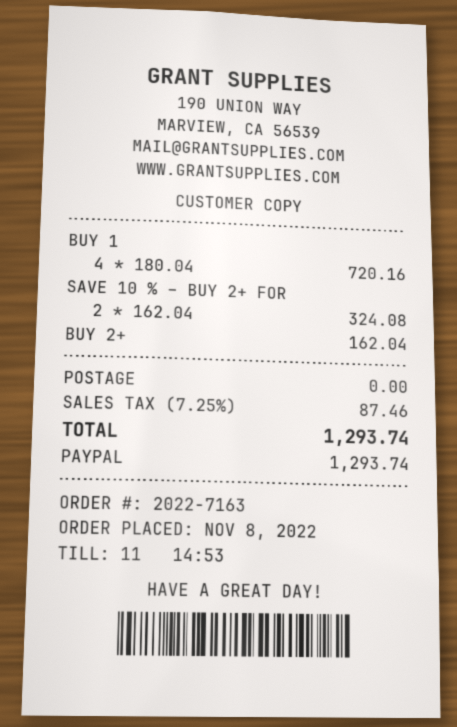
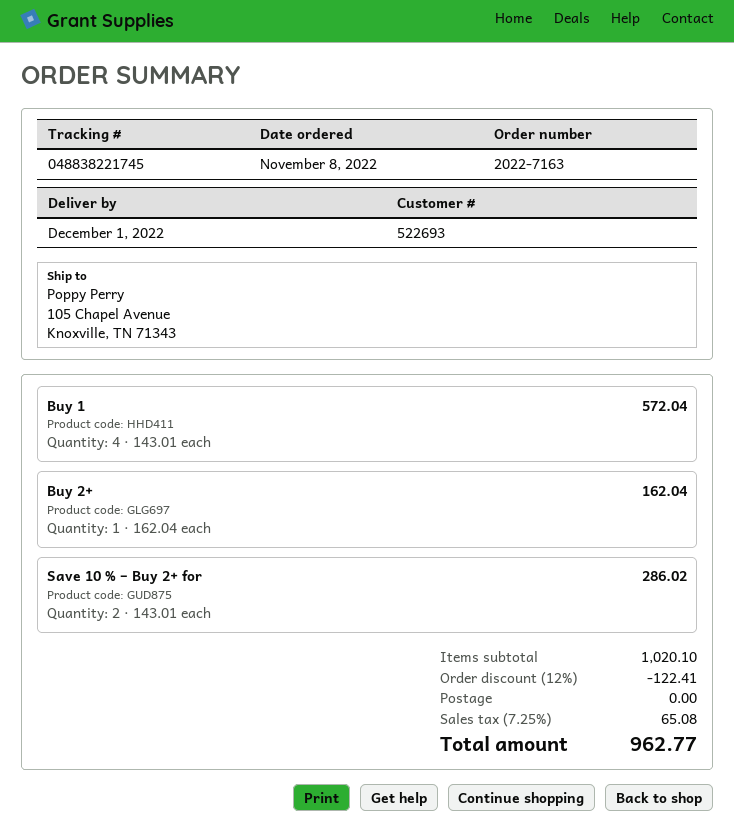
BUY 1: 4 x 180.04 = 720.16 -> 4 x 143.01 = 572.04
SAVE 10 % – BUY 2+ FOR: 2 x 162.04 = 324.08 -> 2 x 143.01 = 286.02
discount: none -> 12% = 122.41
tax: 7.25% = 87.46 -> 7.25% = 65.08
total: 1293.74 -> 962.77

